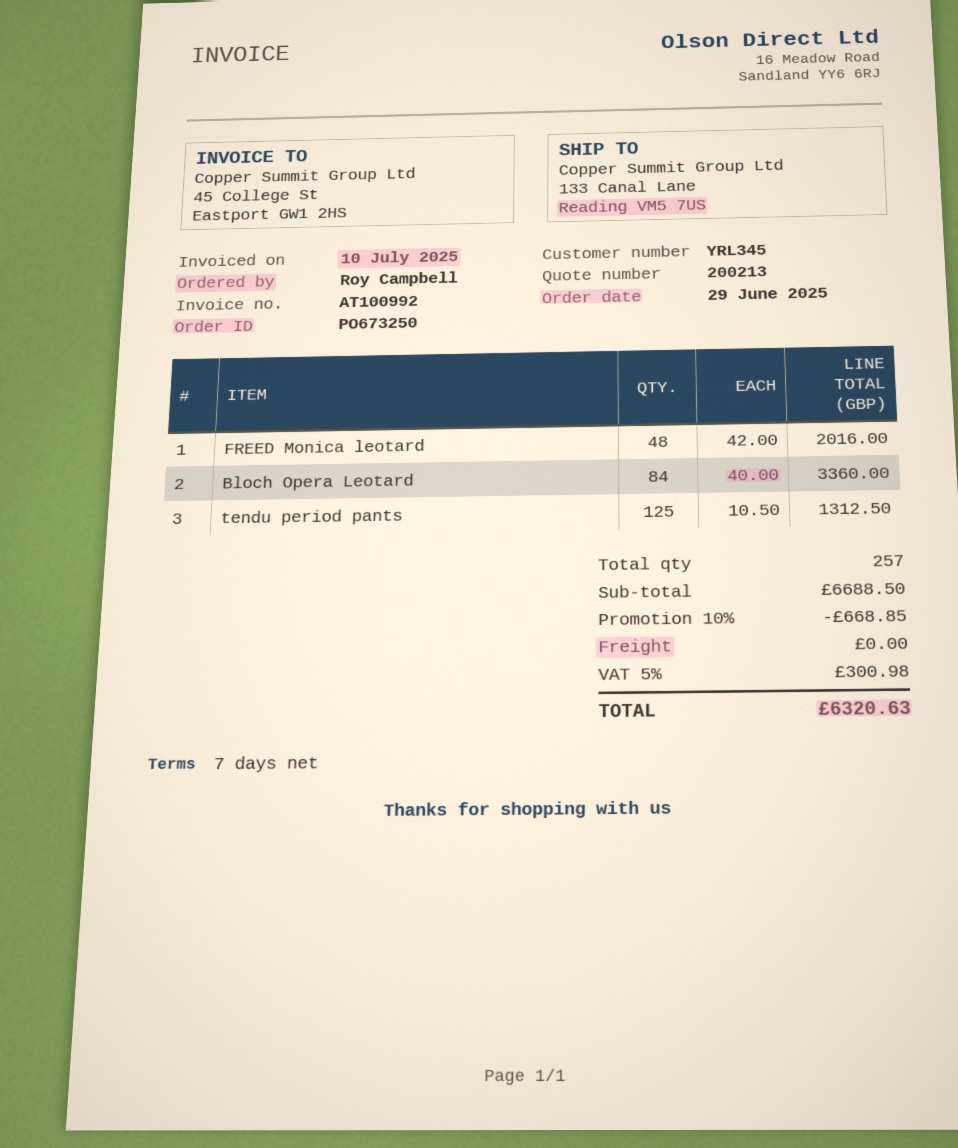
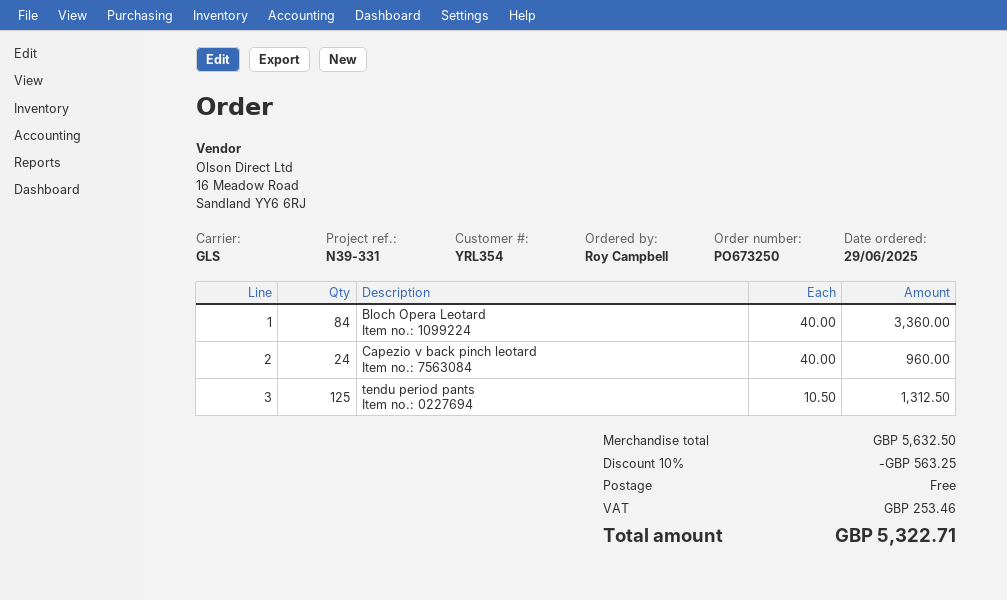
customer number: YRL345 -> YRL354
FREED Monica leotard: 48 x 42.00 = 2016.00 -> none
Capezio v back pinch leotard: none -> 24 x 40.00 = 960.00
subtotal: 6688.50 -> 5632.50
discount: 10% = 668.85 -> 10% = 563.25
tax: 300.98 -> 253.46
total: 6320.63 -> 5322.71

